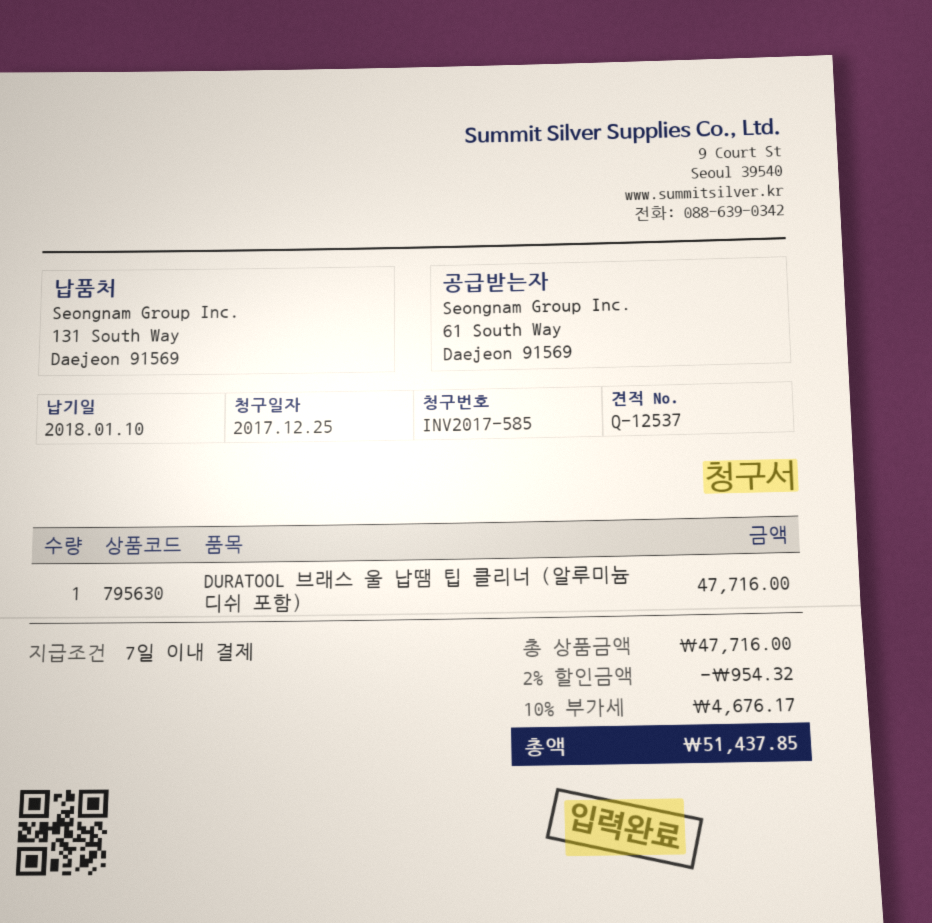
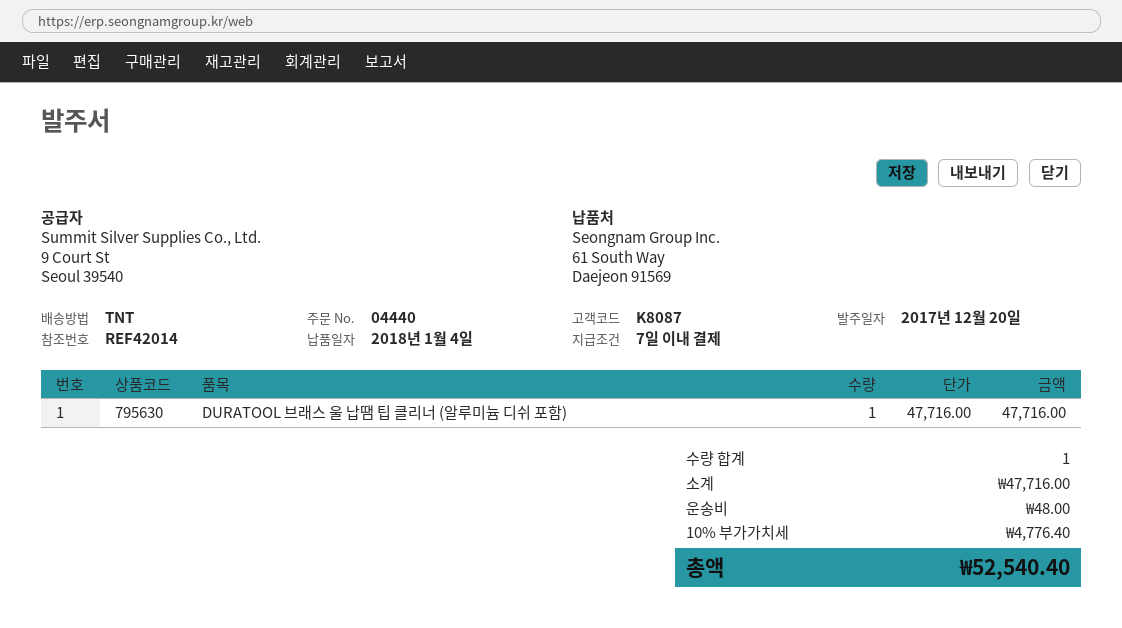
delivery date: 2018-01-10 -> 2018-01-04
ship to: 131 South Way, Daejeon 91569 -> 61 South Way, Daejeon 91569
discount: 2% = 954.32 -> none
shipping: none -> 48.00
tax: 10% = 4676.17 -> 10% = 4776.40
total: 51437.85 -> 52540.40

